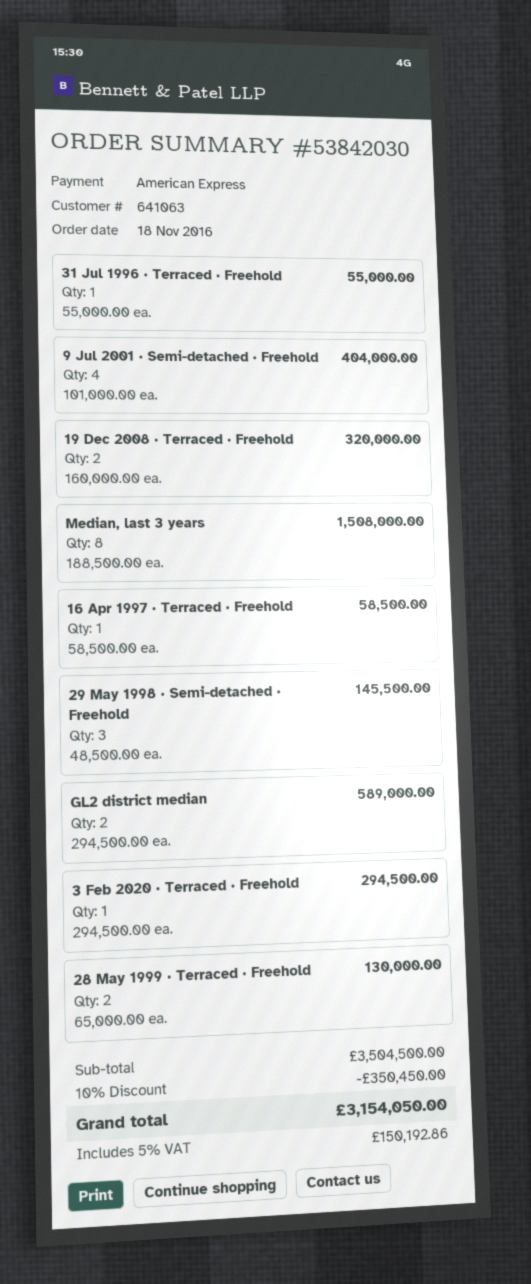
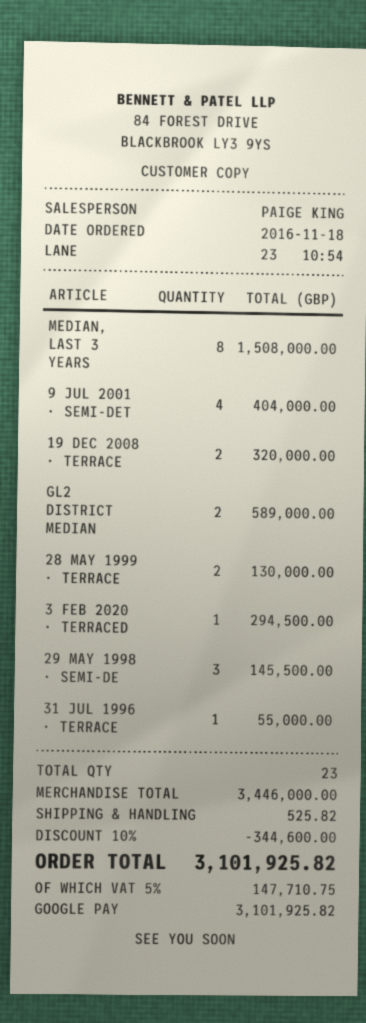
payment method: American Express -> Google Pay
16 Apr 1997 · Terraced · Freehold: 1 for 58500.00 -> none
subtotal: 3504500.00 -> 3446000.00
discount: 10% = 350450.00 -> 10% = 344600.00
shipping: none -> 525.82
tax: 5% = 150192.86 -> 5% = 147710.75
total: 3154050.00 -> 3101925.82

